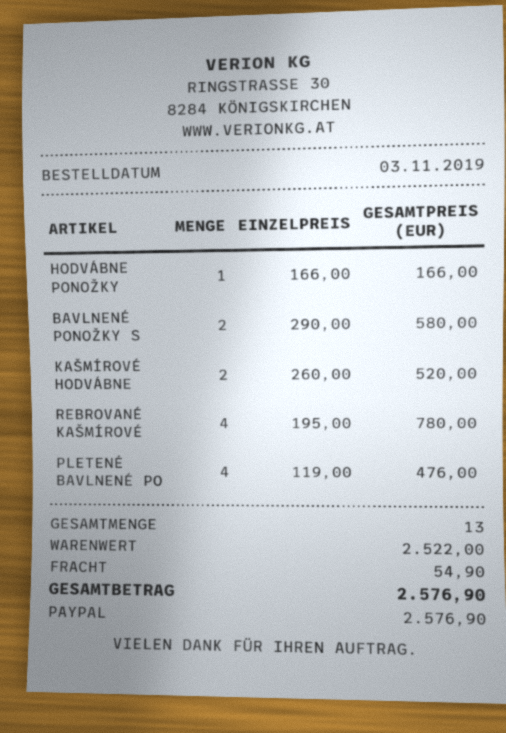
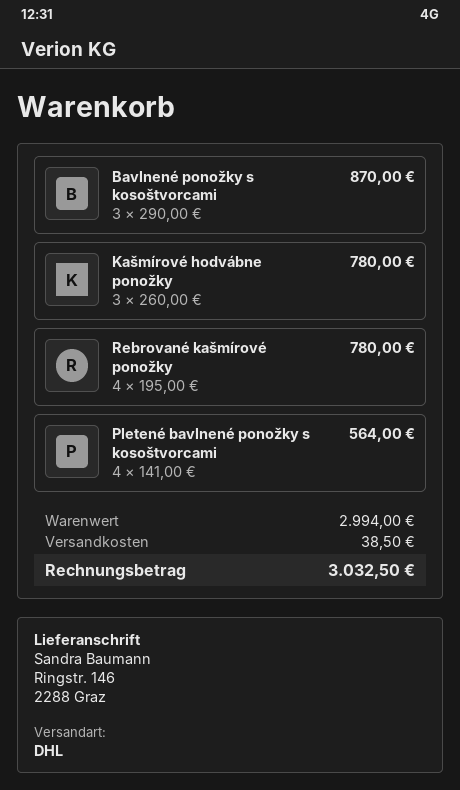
HODVÁBNE PONOŽKY: 1 x 166.00 = 166.00 -> none
BAVLNENÉ PONOŽKY S: 2 x 290.00 = 580.00 -> 3 x 290.00 = 870.00
KAŠMÍROVÉ HODVÁBNE: 2 x 260.00 = 520.00 -> 3 x 260.00 = 780.00
PLETENÉ BAVLNENÉ PO: 4 x 119.00 = 476.00 -> 4 x 141.00 = 564.00
subtotal: 2522.00 -> 2994.00
shipping: 54.90 -> 38.50
total: 2576.90 -> 3032.50

